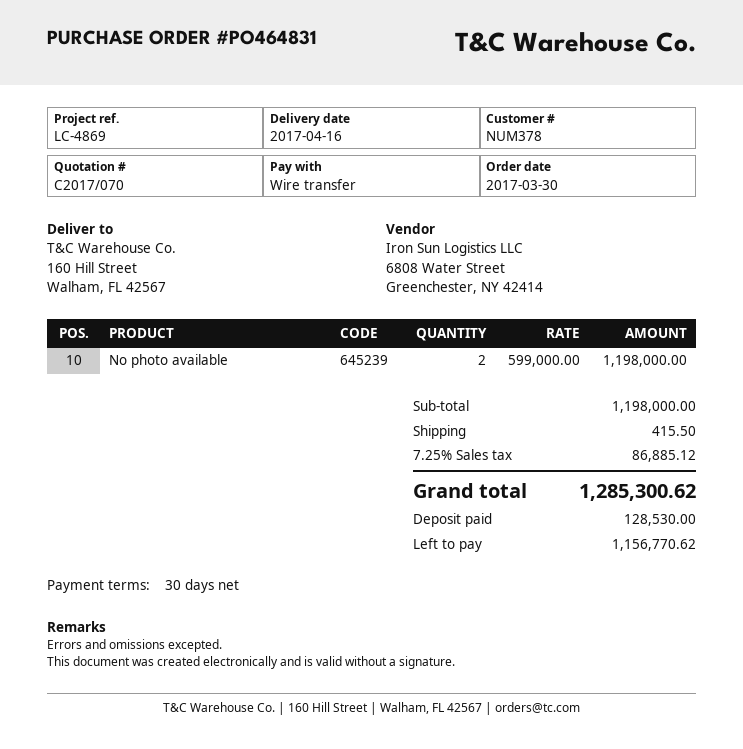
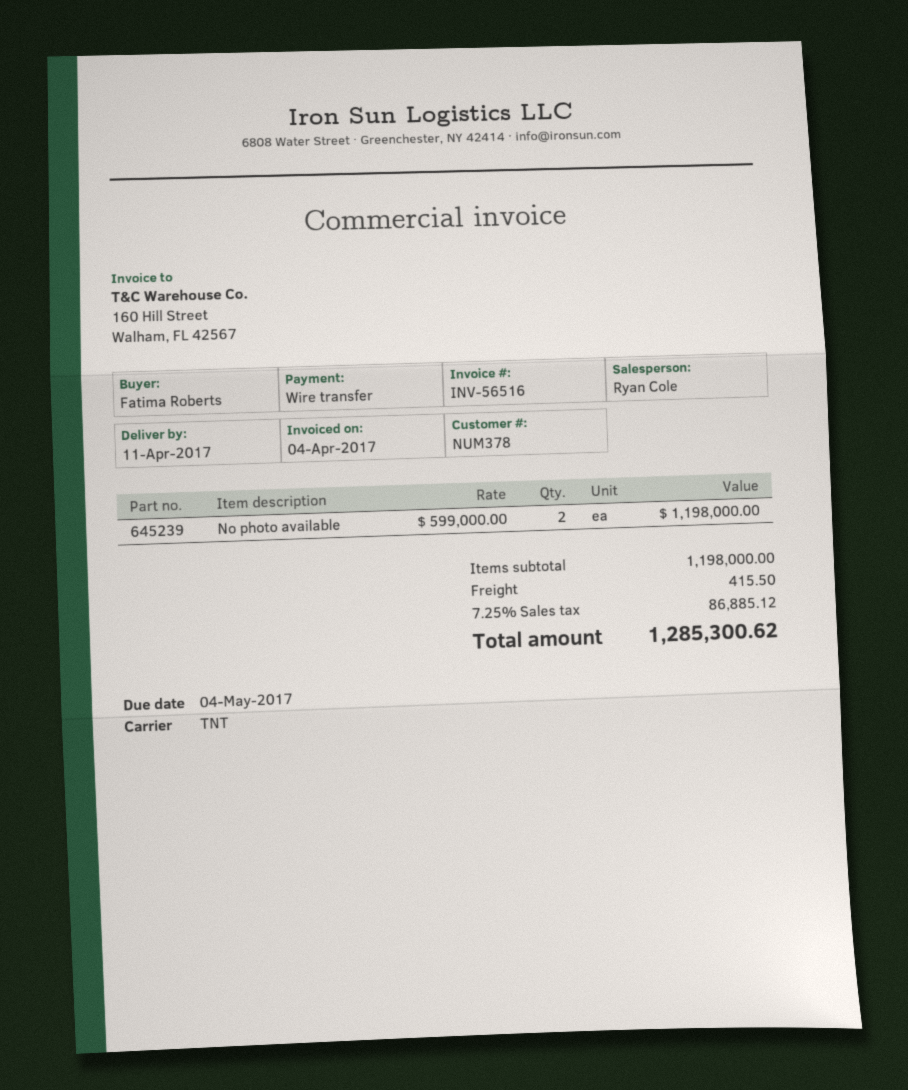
delivery date: 2017-04-16 -> 2017-04-11

